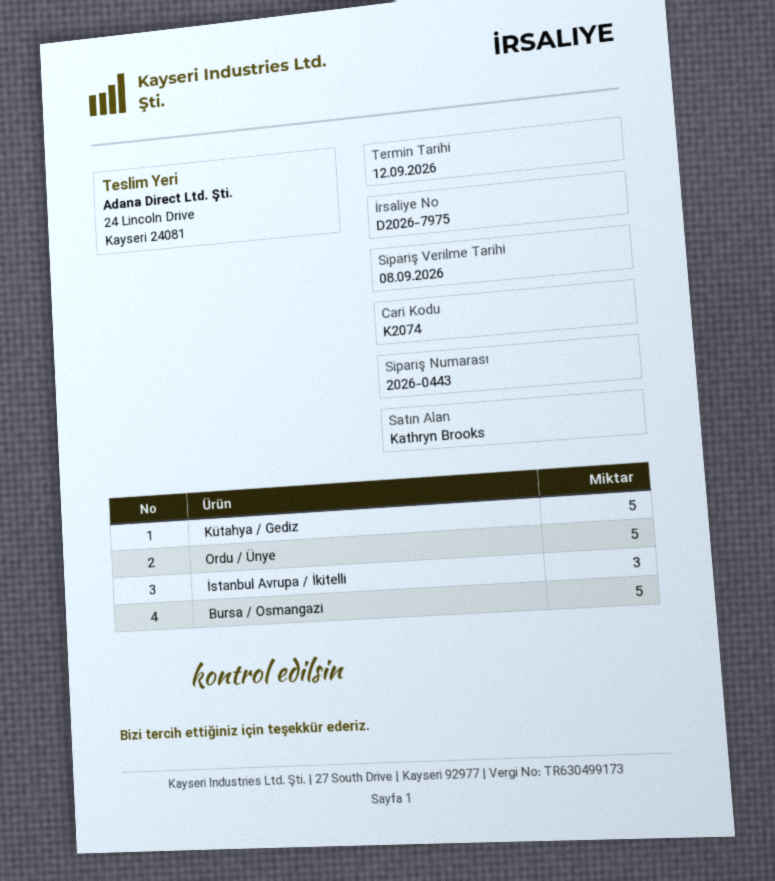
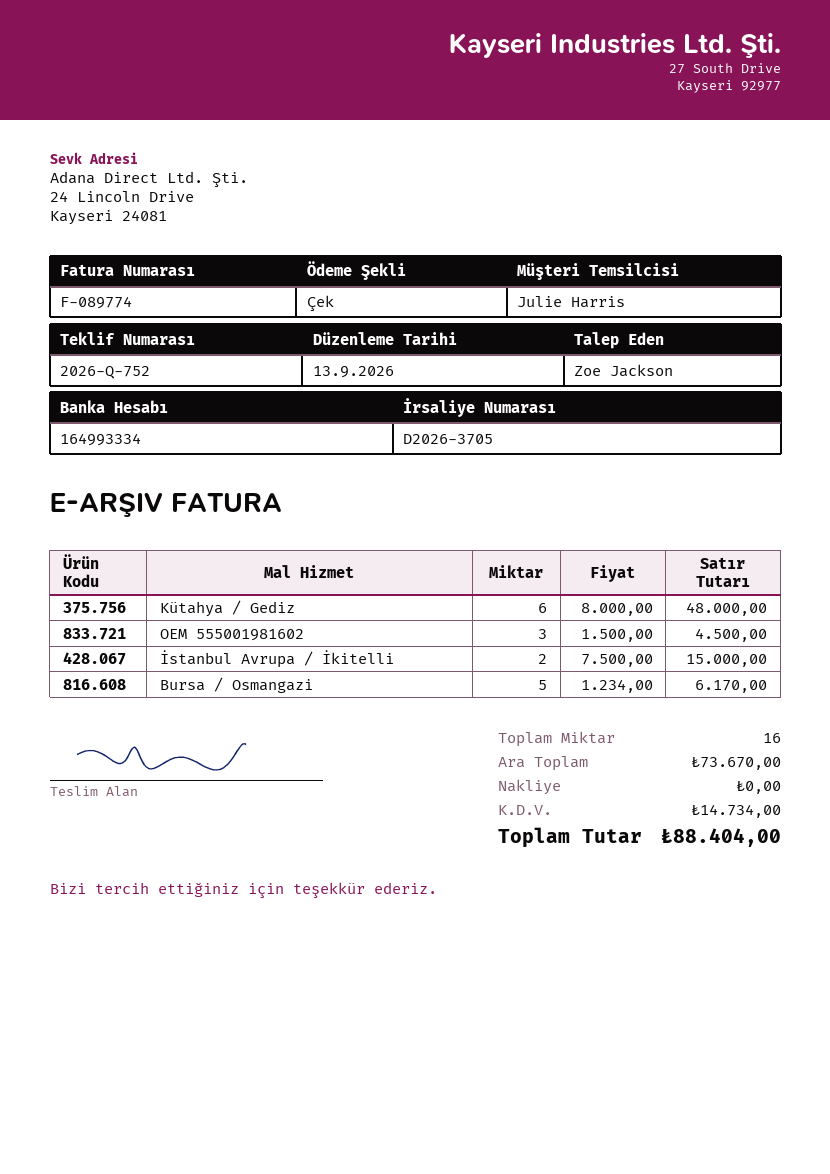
delivery note number: D2026-7975 -> D2026-3705
ordered by: Kathryn Brooks -> Zoe Jackson
Kütahya / Gediz: 5 -> 6
Ordu / Ünye: 5 -> none
İstanbul Avrupa / İkitelli: 3 -> 2
OEM 555001981602: none -> 3

